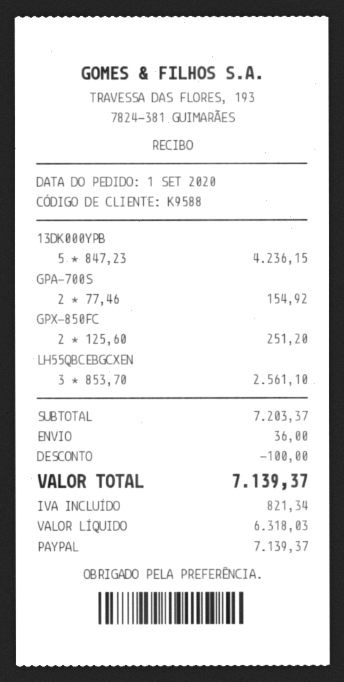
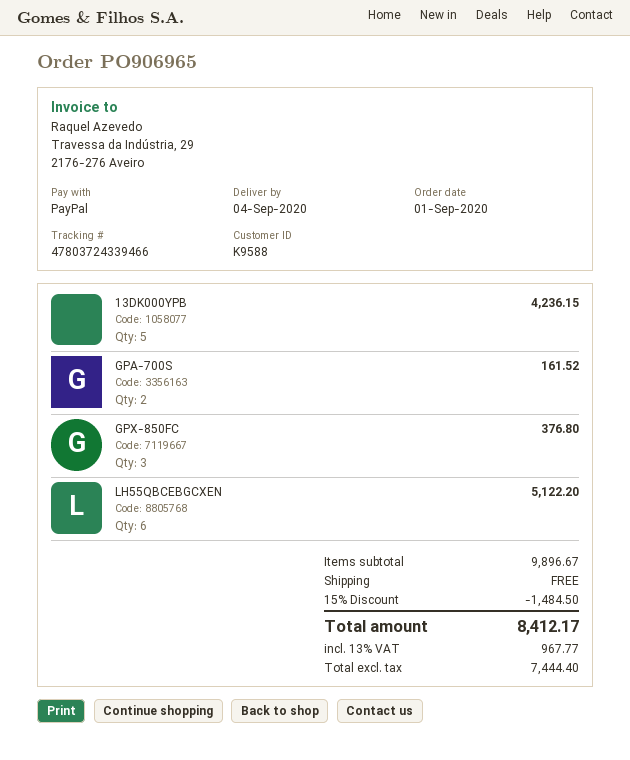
GPA-700S: 2 for 154.92 -> 2 for 161.52
GPX-850FC: 2 for 251.20 -> 3 for 376.80
LH55QBCEBGCXEN: 3 for 2561.10 -> 6 for 5122.20
subtotal: 7203.37 -> 9896.67
discount: 100.00 -> 1484.50
shipping: 36.00 -> 0.00
net: 6318.03 -> 7444.40
tax: 821.34 -> 967.77
total: 7139.37 -> 8412.17

